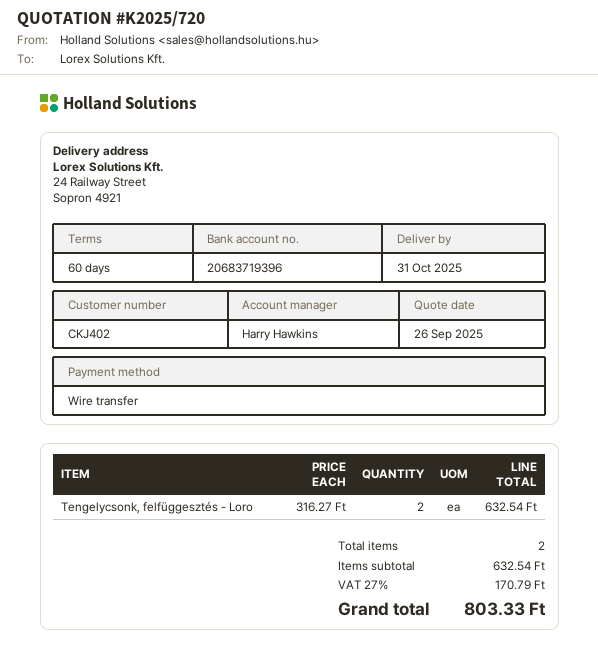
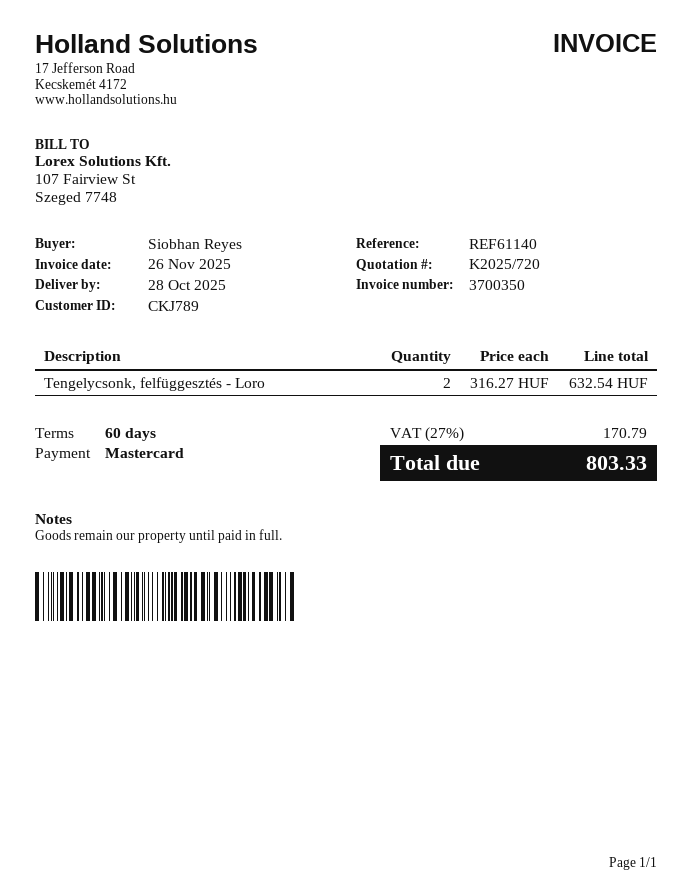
delivery date: 2025-10-31 -> 2025-10-28
customer number: CKJ402 -> CKJ789
payment method: bank transfer -> Mastercard

